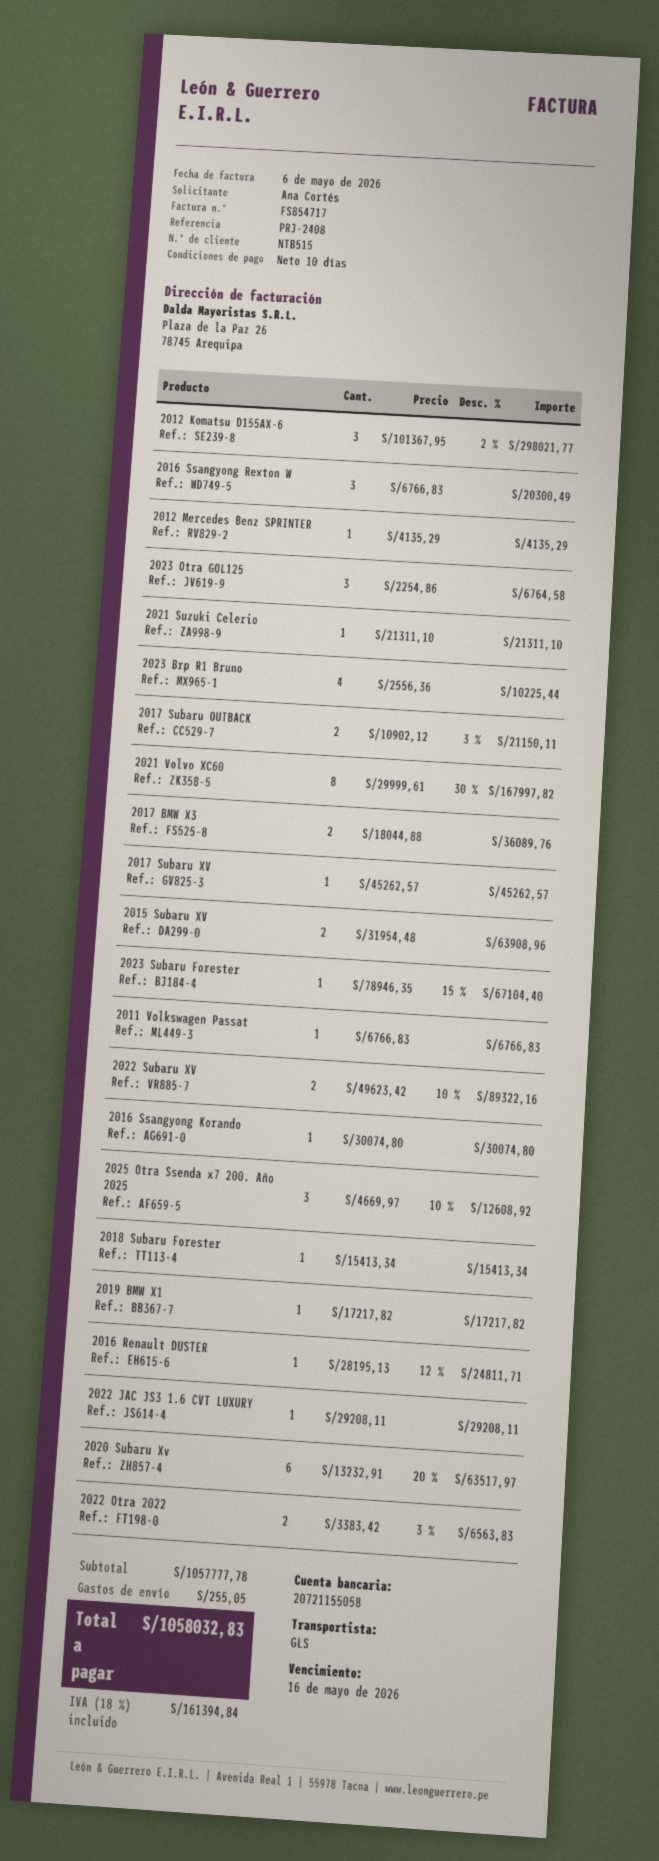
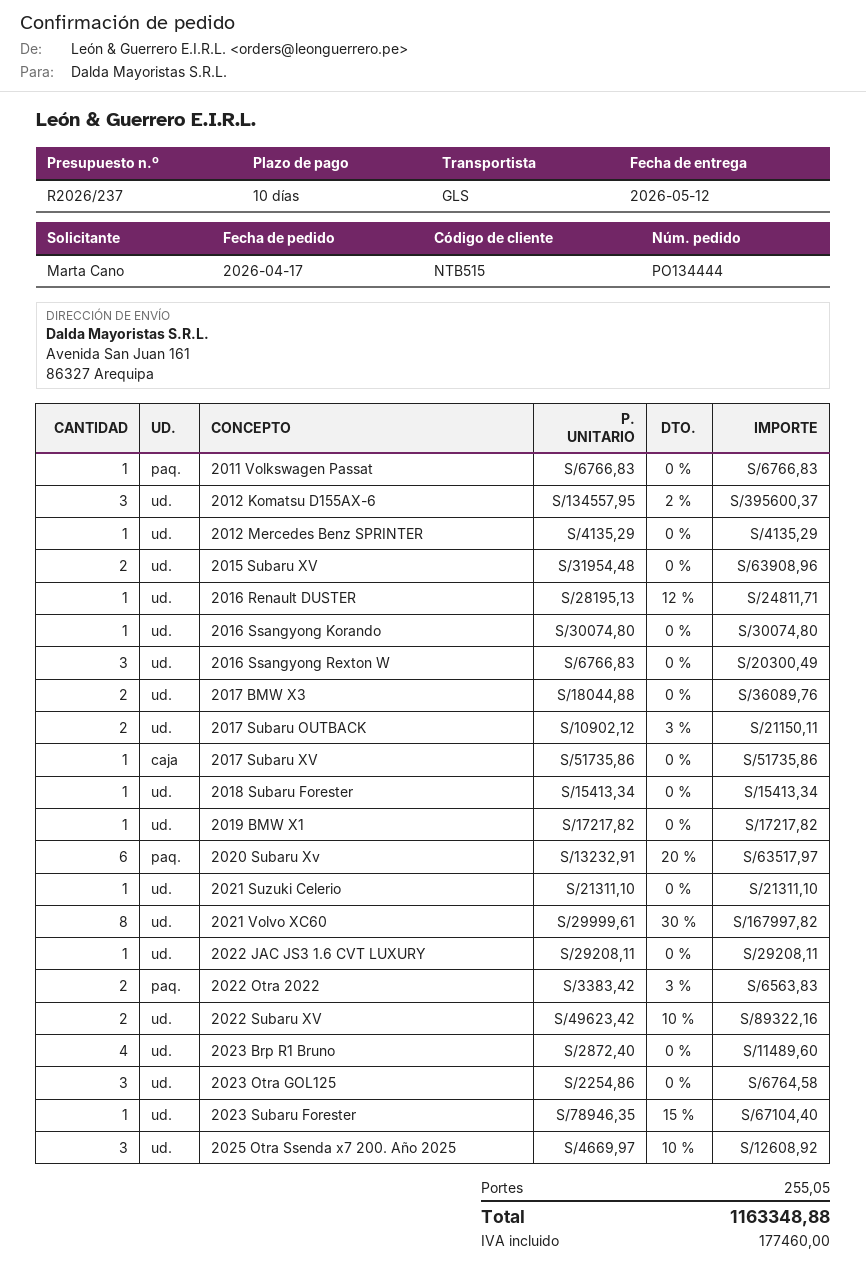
ordered by: Ana Cortés -> Marta Cano
2012 Komatsu D155AX-6: 3 x 101367.95 - 2% = 298021.77 -> 3 x 134557.95 - 2% = 395600.37
2023 Brp R1 Bruno: 4 x 2556.36 = 10225.44 -> 4 x 2872.40 = 11489.60
2017 Subaru XV: 1 x 45262.57 = 45262.57 -> 1 x 51735.86 = 51735.86
tax: 161394.84 -> 177460.00
total: 1058032.83 -> 1163348.88

